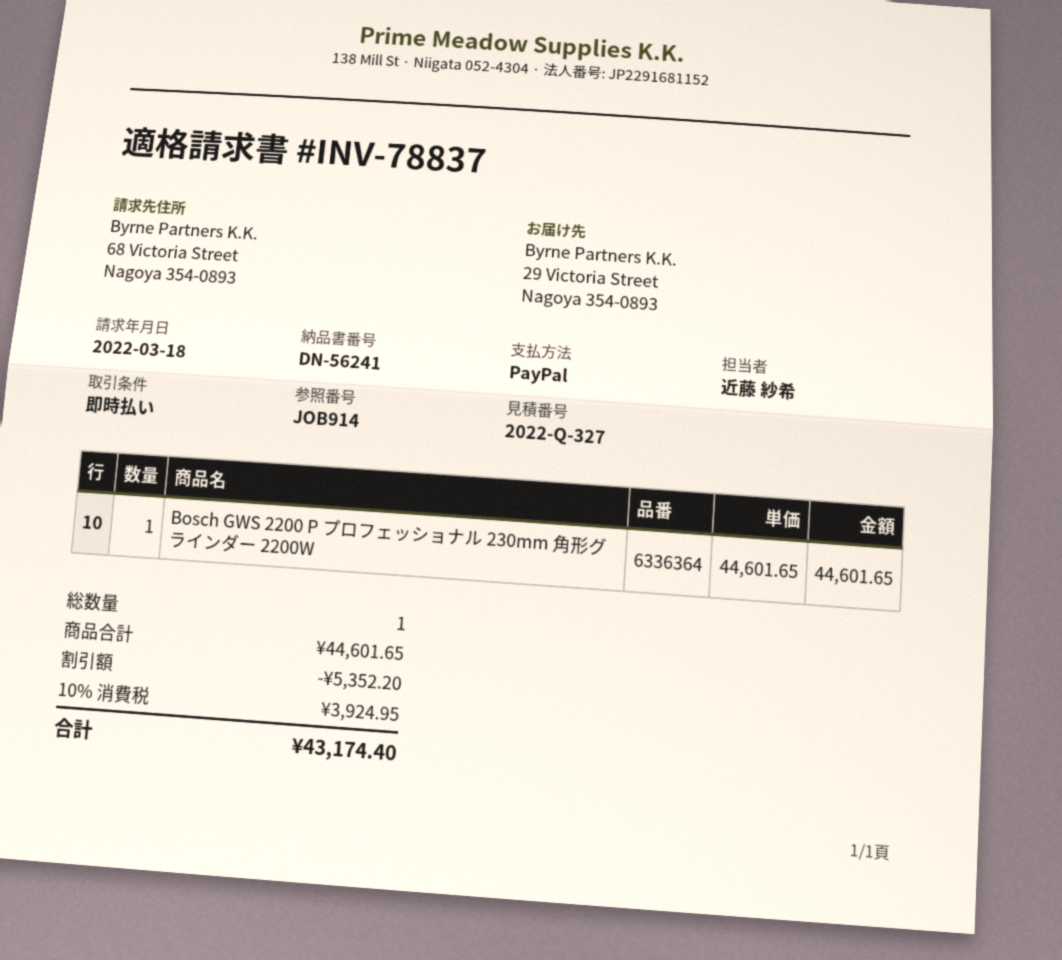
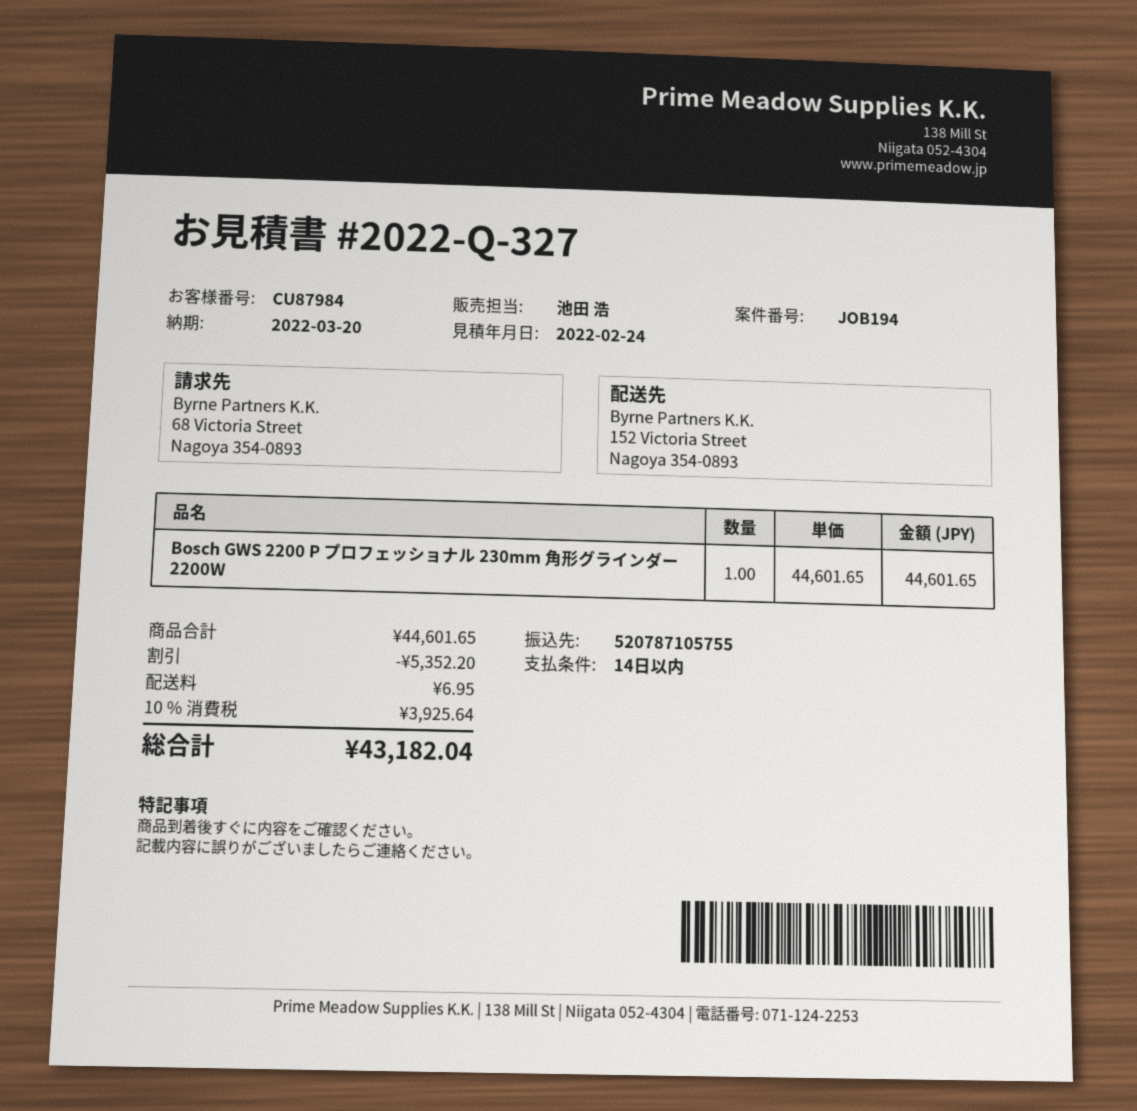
payment terms: on receipt -> 14 days
reference: JOB914 -> JOB194
sales rep: 近藤 紗希 -> 池田 浩
ship to: 29 Victoria Street, Nagoya 354-0893 -> 152 Victoria Street, Nagoya 354-0893
shipping: none -> 6.95
tax: 10% = 3924.95 -> 10% = 3925.64
total: 43174.40 -> 43182.04

